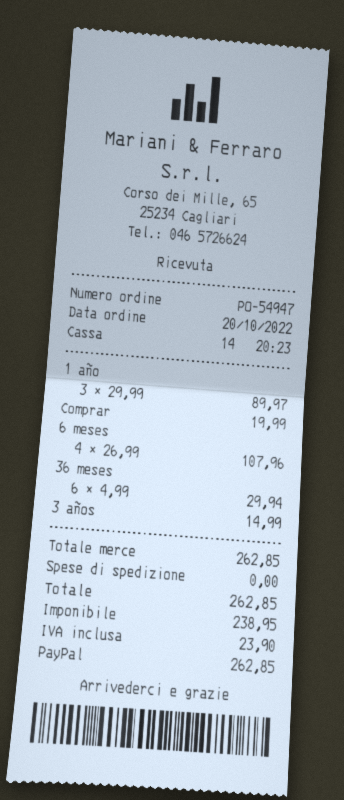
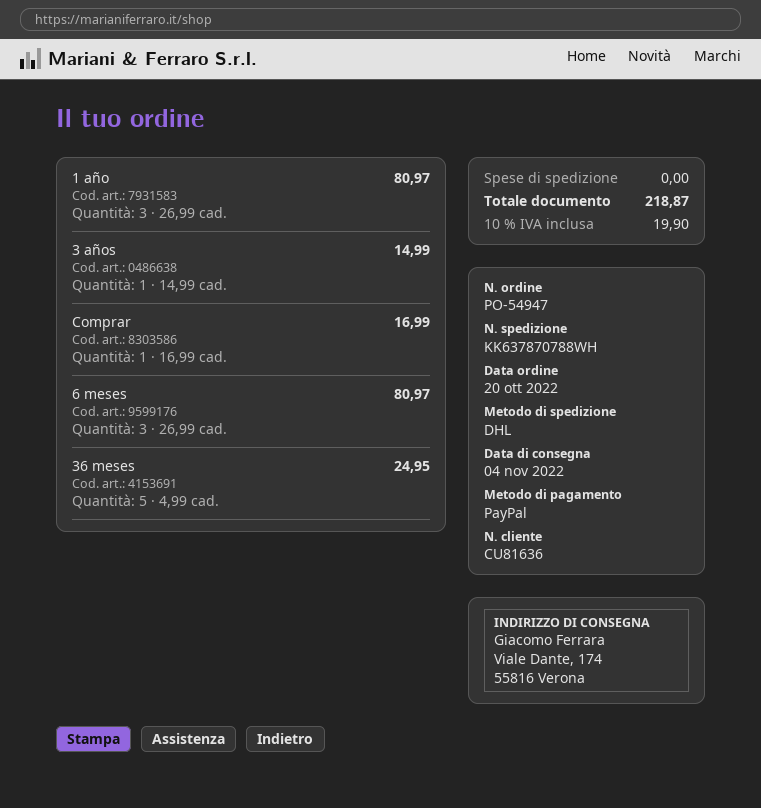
1 año: 3 x 29.99 = 89.97 -> 3 x 26.99 = 80.97
Comprar: 1 x 19.99 = 19.99 -> 1 x 16.99 = 16.99
6 meses: 4 x 26.99 = 107.96 -> 3 x 26.99 = 80.97
36 meses: 6 x 4.99 = 29.94 -> 5 x 4.99 = 24.95
tax: 23.90 -> 19.90
total: 262.85 -> 218.87

